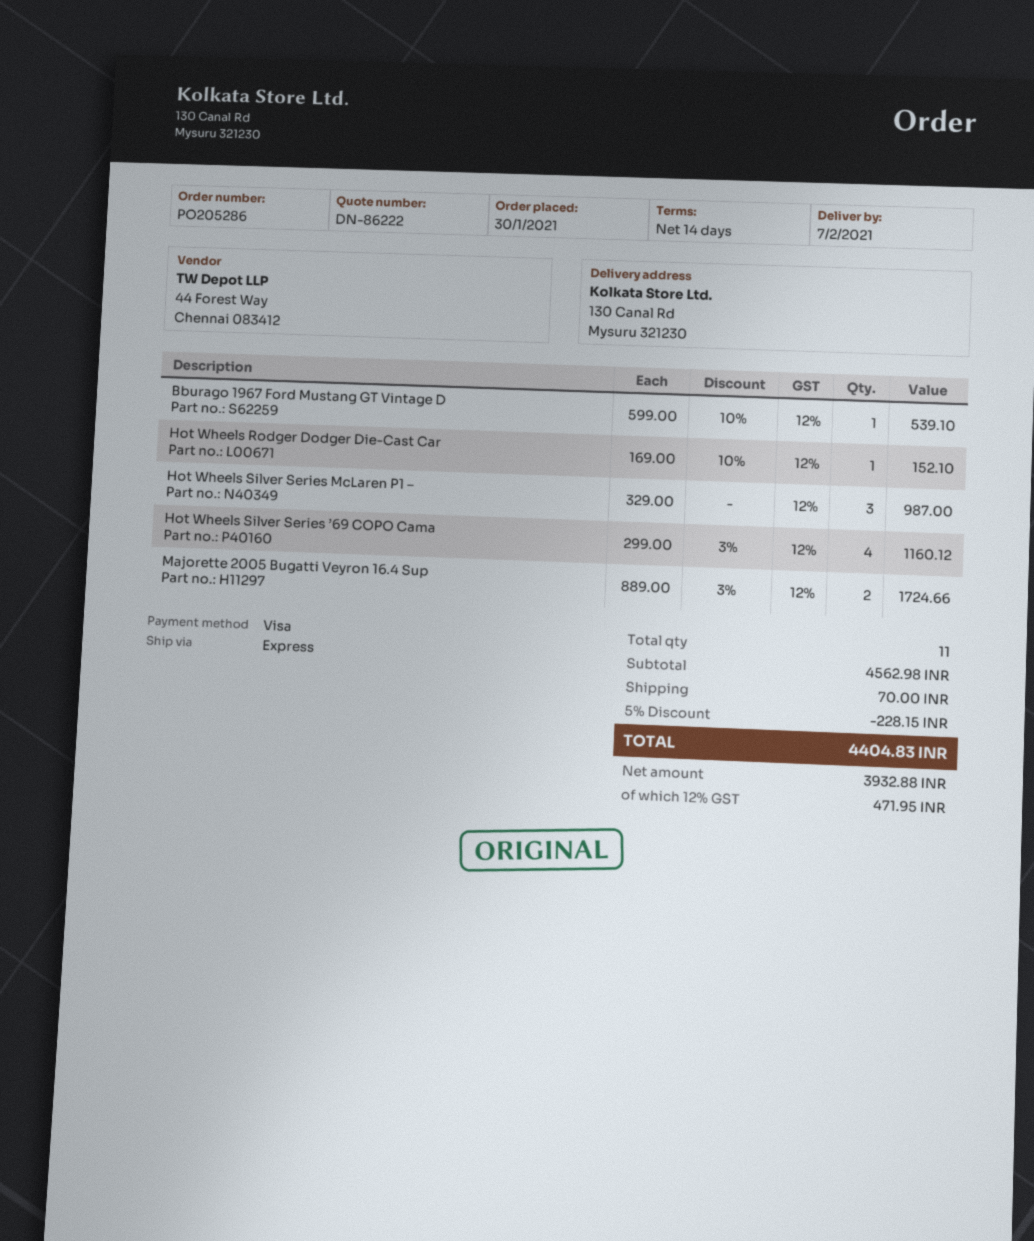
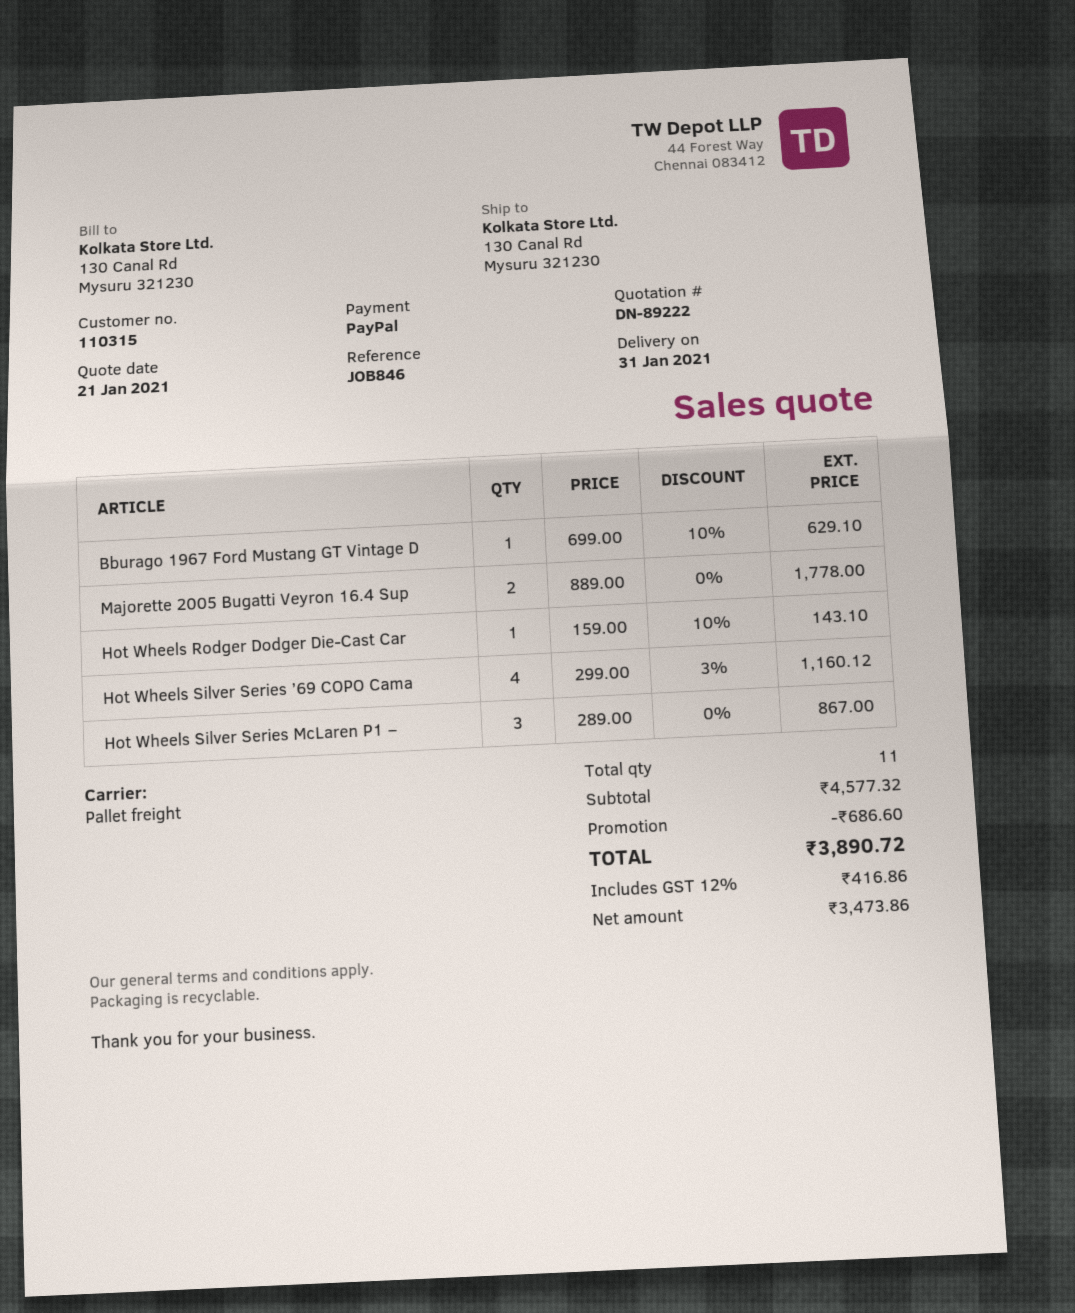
quote number: DN-86222 -> DN-89222
delivery date: 2021-02-07 -> 2021-01-31
payment method: Visa -> PayPal
shipping method: express -> pallet freight
Bburago 1967 Ford Mustang GT Vintage D: 1 x 599.00 - 10% = 539.10 -> 1 x 699.00 - 10% = 629.10
Hot Wheels Rodger Dodger Die-Cast Car: 1 x 169.00 - 10% = 152.10 -> 1 x 159.00 - 10% = 143.10
Hot Wheels Silver Series McLaren P1 –: 3 x 329.00 = 987.00 -> 3 x 289.00 = 867.00
Majorette 2005 Bugatti Veyron 16.4 Sup: 2 x 889.00 - 3% = 1724.66 -> 2 x 889.00 = 1778.00
subtotal: 4562.98 -> 4577.32
discount: 228.15 -> 686.60
shipping: 70.00 -> none
net: 3932.88 -> 3473.86
tax: 12% = 471.95 -> 12% = 416.86
total: 4404.83 -> 3890.72

